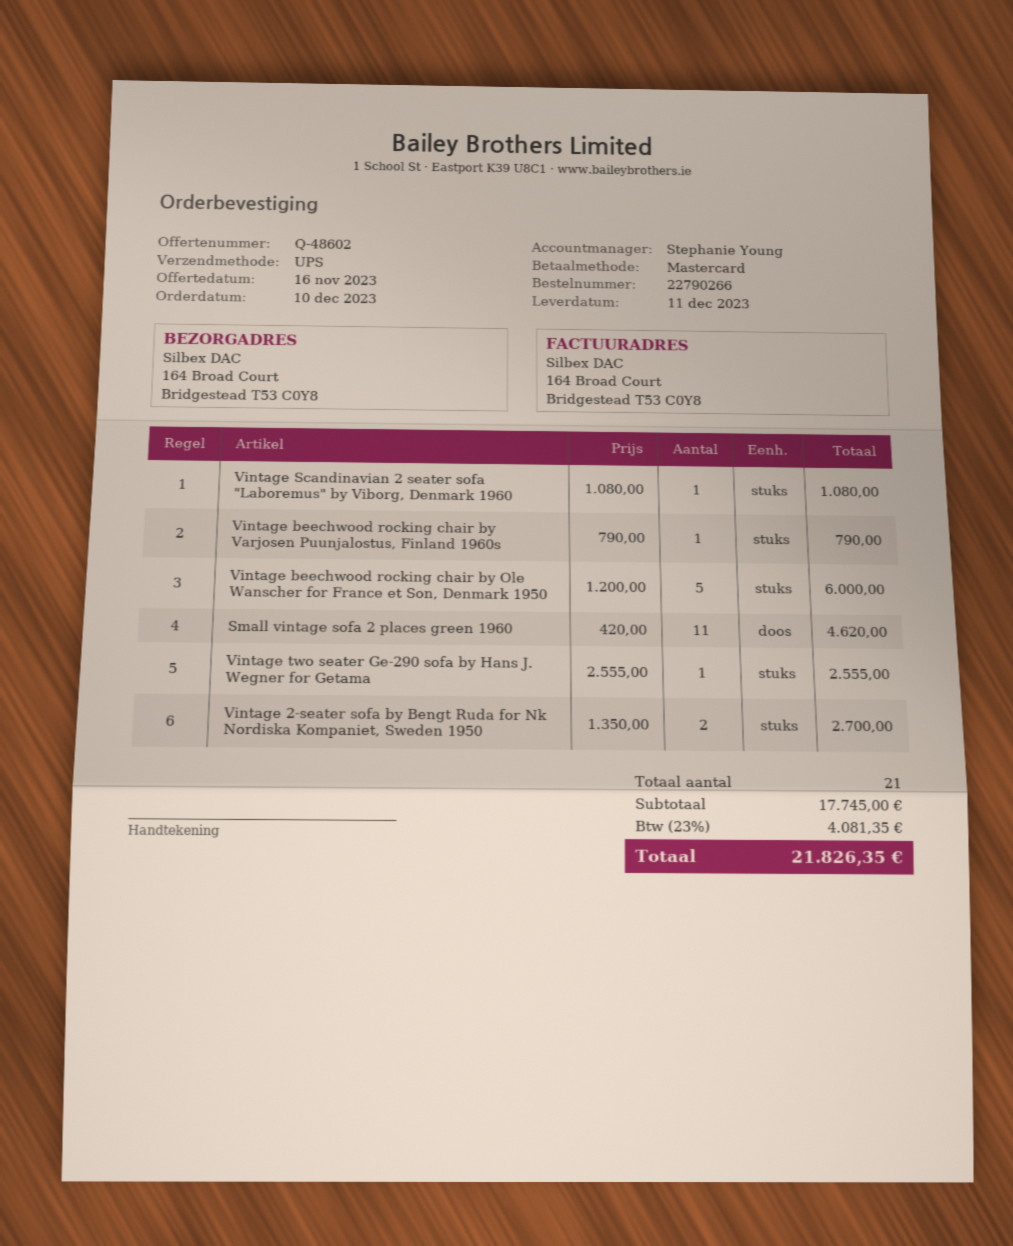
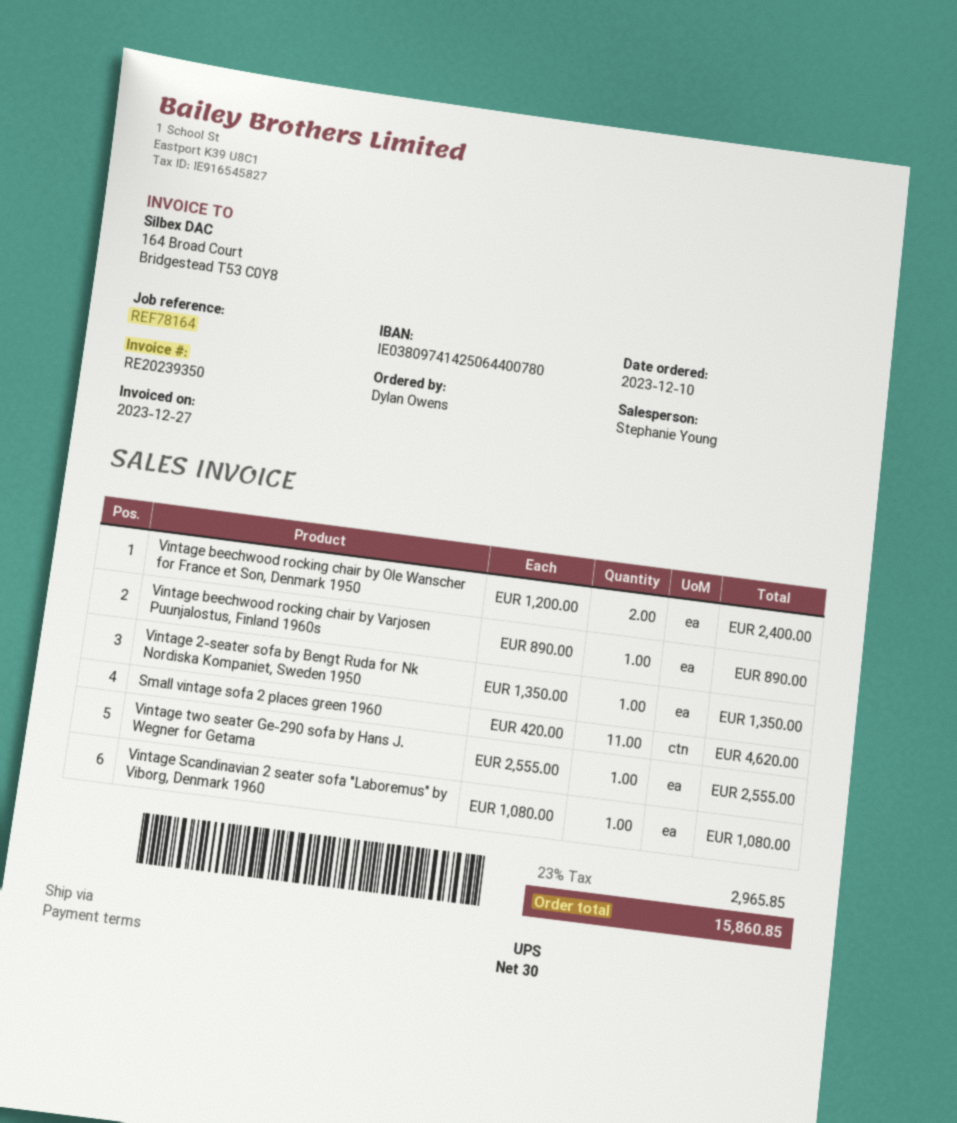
Vintage beechwood rocking chair by Varjosen Puunjalostus, Finland 1960s: 1 x 790.00 = 790.00 -> 1 x 890.00 = 890.00
Vintage beechwood rocking chair by Ole Wanscher for France et Son, Denmark 1950: 5 x 1200.00 = 6000.00 -> 2 x 1200.00 = 2400.00
Vintage 2-seater sofa by Bengt Ruda for Nk Nordiska Kompaniet, Sweden 1950: 2 x 1350.00 = 2700.00 -> 1 x 1350.00 = 1350.00
tax: 23% = 4081.35 -> 23% = 2965.85
total: 21826.35 -> 15860.85

